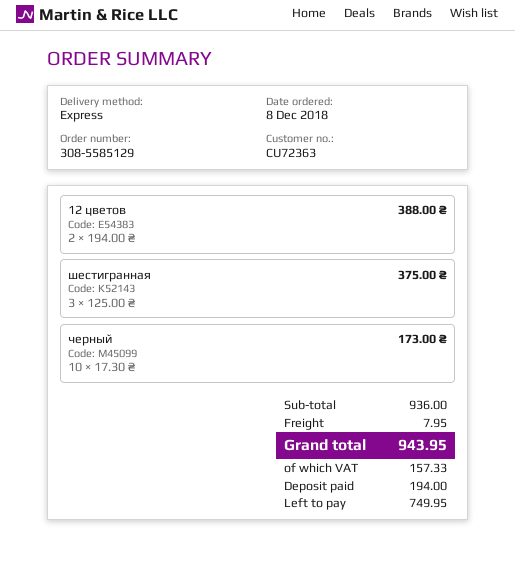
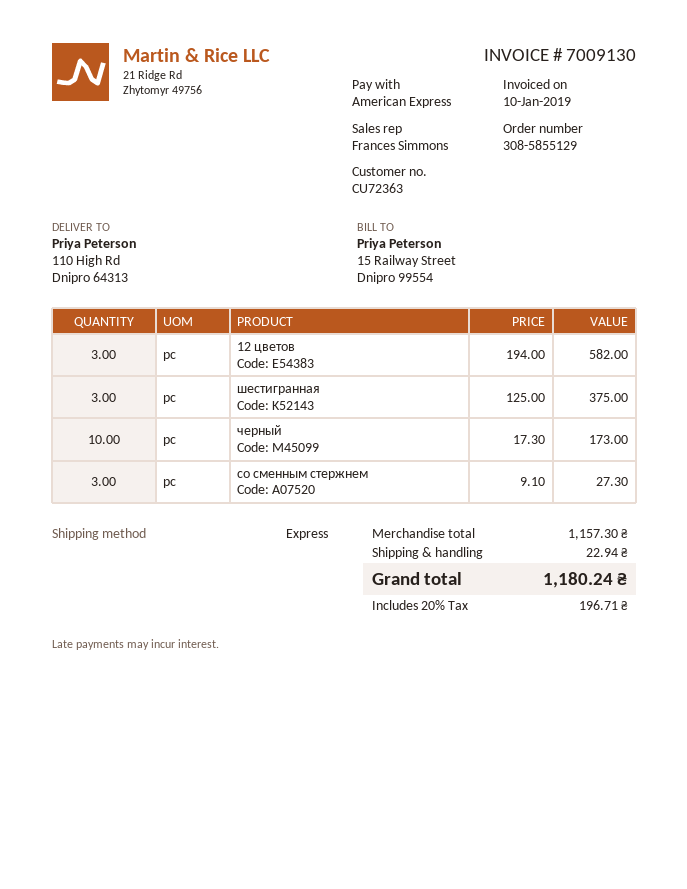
order number: 308-5585129 -> 308-5855129
12 цветов: 2 x 194.00 = 388.00 -> 3 x 194.00 = 582.00
со сменным стержнем: none -> 3 x 9.10 = 27.30
subtotal: 936.00 -> 1157.30
shipping: 7.95 -> 22.94
tax: 157.33 -> 196.71
total: 943.95 -> 1180.24

